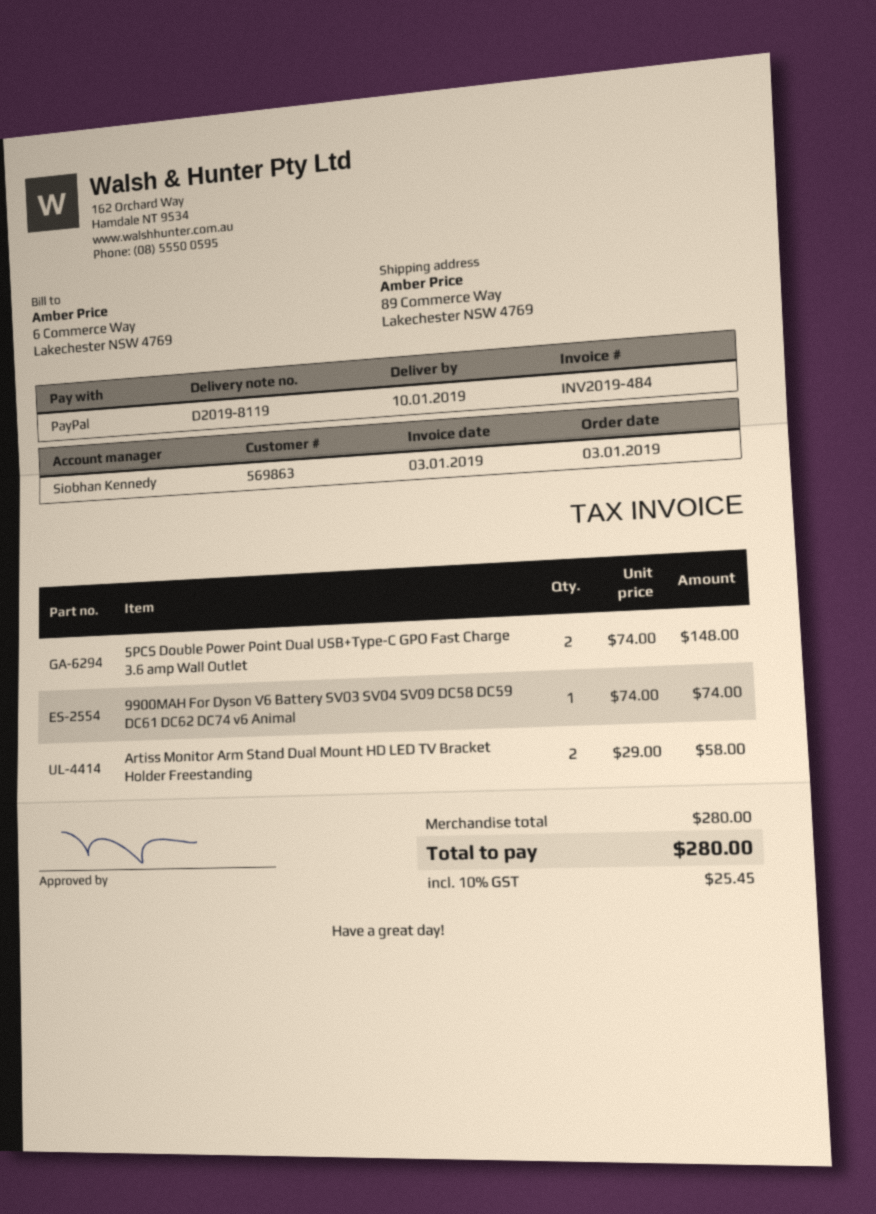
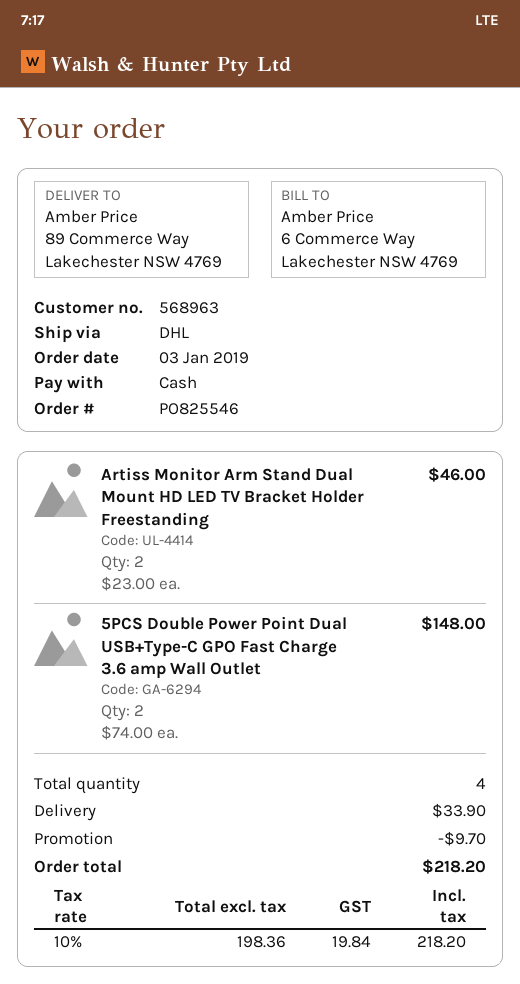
customer number: 569863 -> 568963
payment method: PayPal -> cash
9900MAH For Dyson V6 Battery SV03 SV04 SV09 DC58 DC59 DC61 DC62 DC74 v6 Animal: 1 x 74.00 = 74.00 -> none
Artiss Monitor Arm Stand Dual Mount HD LED TV Bracket Holder Freestanding: 2 x 29.00 = 58.00 -> 2 x 23.00 = 46.00
discount: none -> 9.70
shipping: none -> 33.90
tax: 10% = 25.45 -> 10% = 19.84
total: 280.00 -> 218.20

